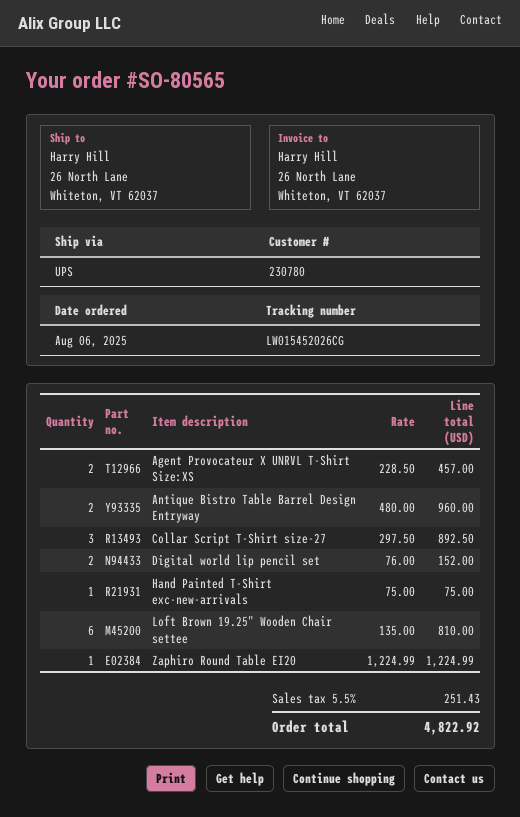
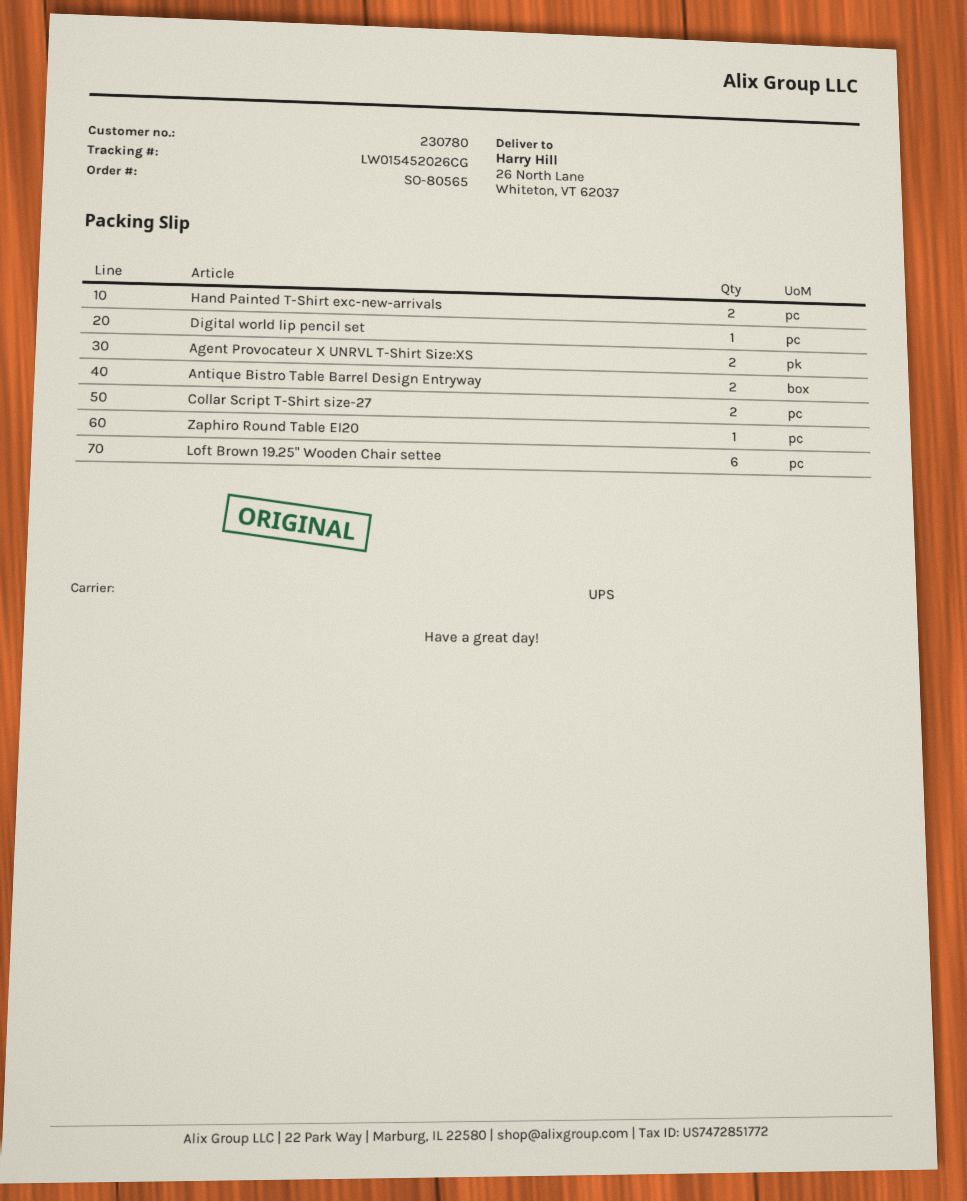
Collar Script T-Shirt size-27: 3 -> 2
Digital world lip pencil set: 2 -> 1
Hand Painted T-Shirt exc-new-arrivals: 1 -> 2

